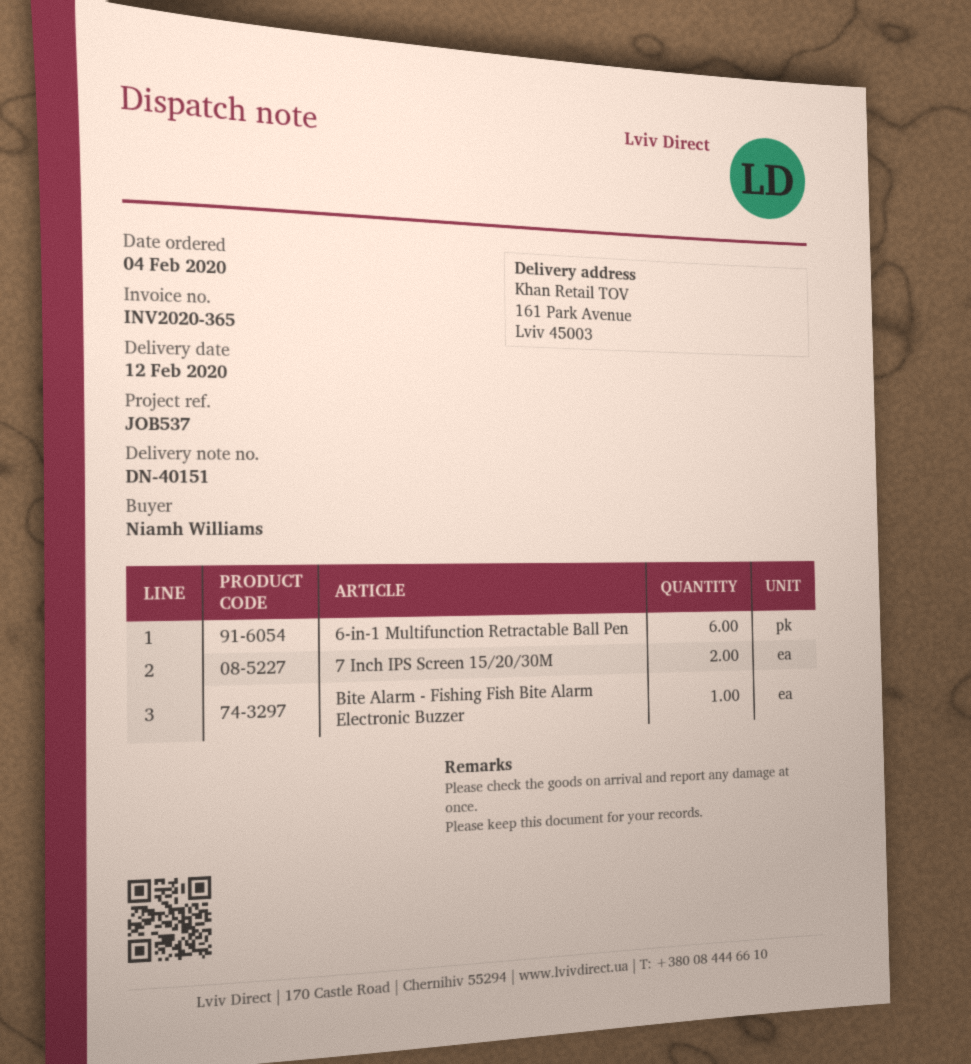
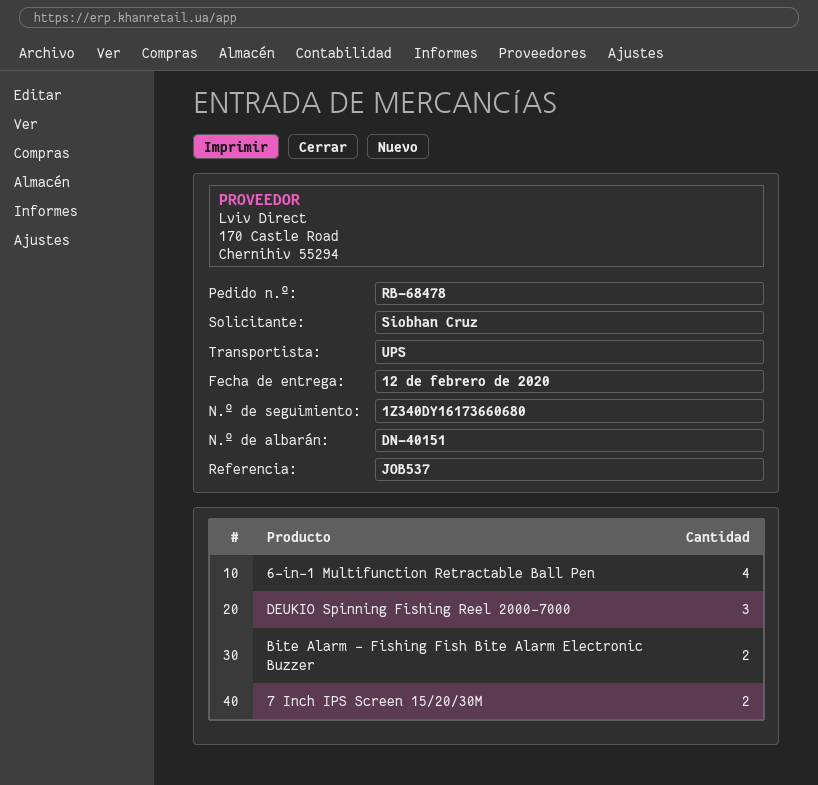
ordered by: Niamh Williams -> Siobhan Cruz
6-in-1 Multifunction Retractable Ball Pen: 6 -> 4
Bite Alarm - Fishing Fish Bite Alarm Electronic Buzzer: 1 -> 2
DEUKIO Spinning Fishing Reel 2000-7000: none -> 3

